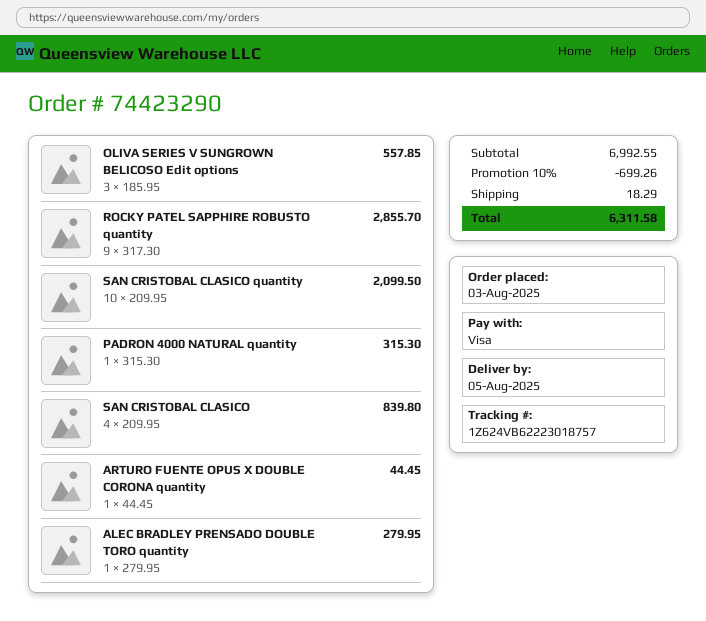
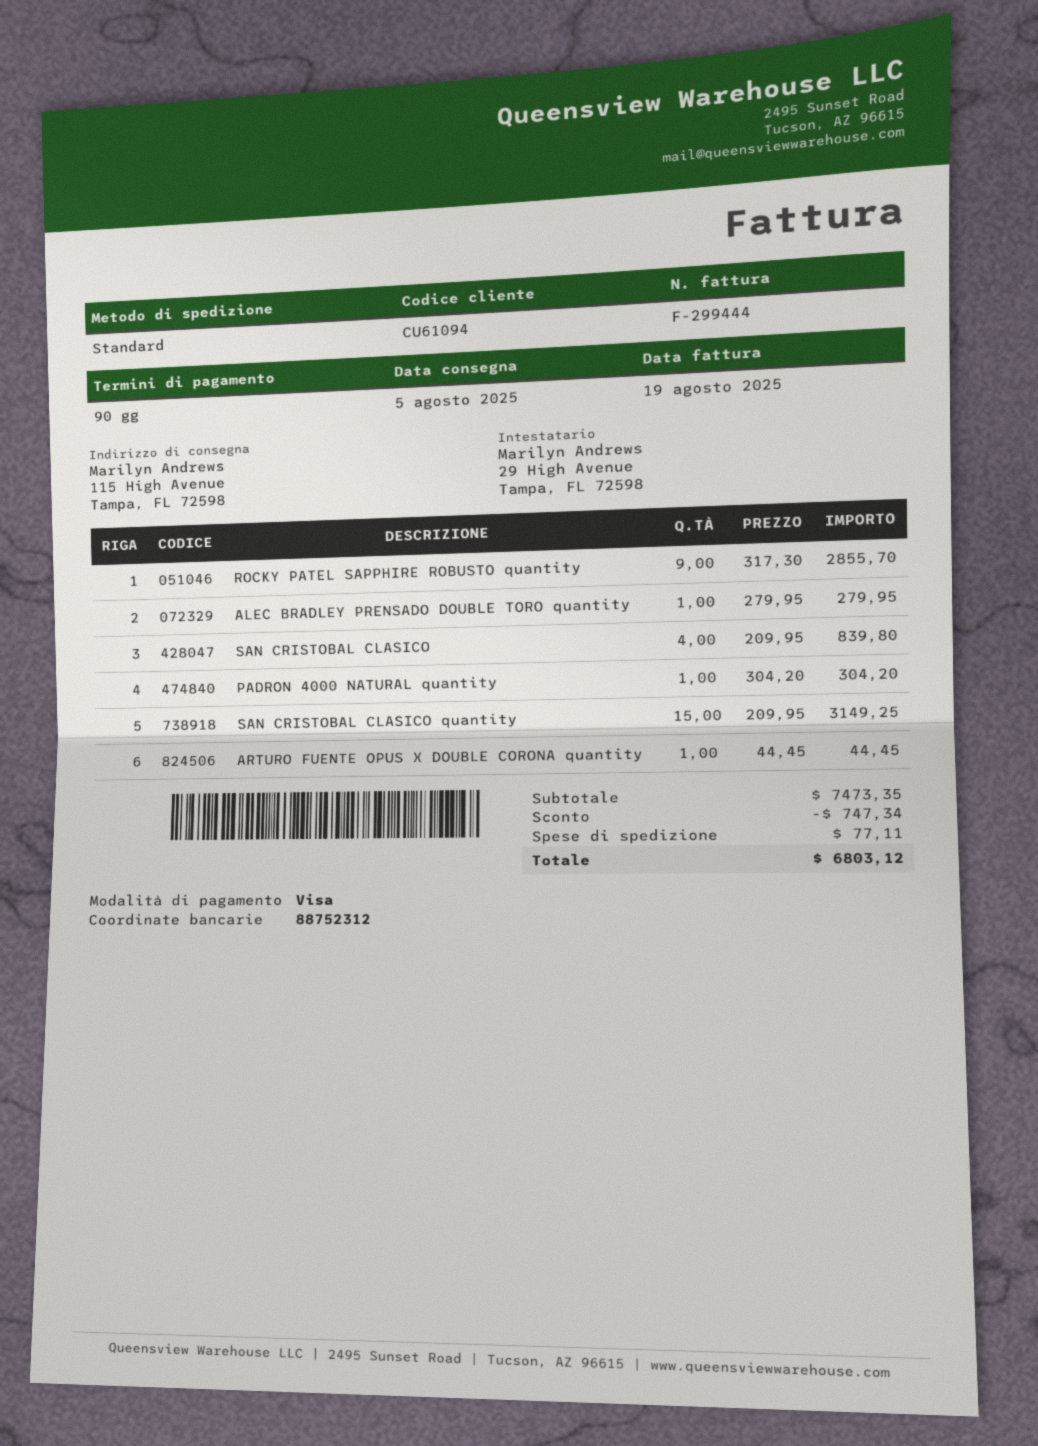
OLIVA SERIES V SUNGROWN BELICOSO Edit options: 3 x 185.95 = 557.85 -> none
SAN CRISTOBAL CLASICO quantity: 10 x 209.95 = 2099.50 -> 15 x 209.95 = 3149.25
PADRON 4000 NATURAL quantity: 1 x 315.30 = 315.30 -> 1 x 304.20 = 304.20
subtotal: 6992.55 -> 7473.35
discount: 699.26 -> 747.34
shipping: 18.29 -> 77.11
total: 6311.58 -> 6803.12

